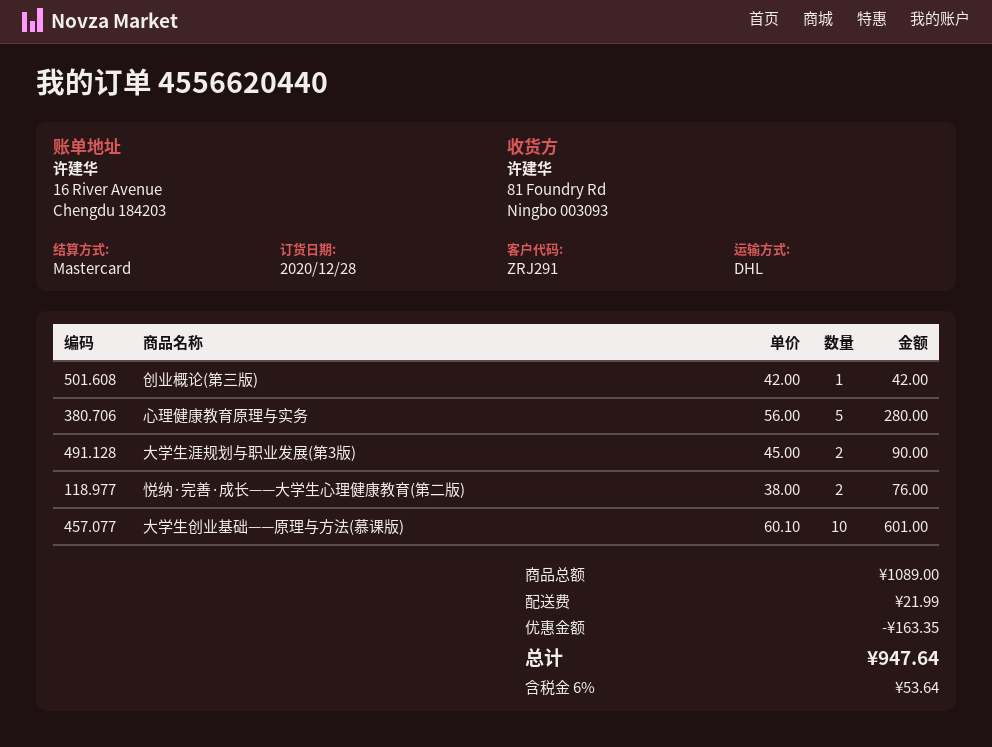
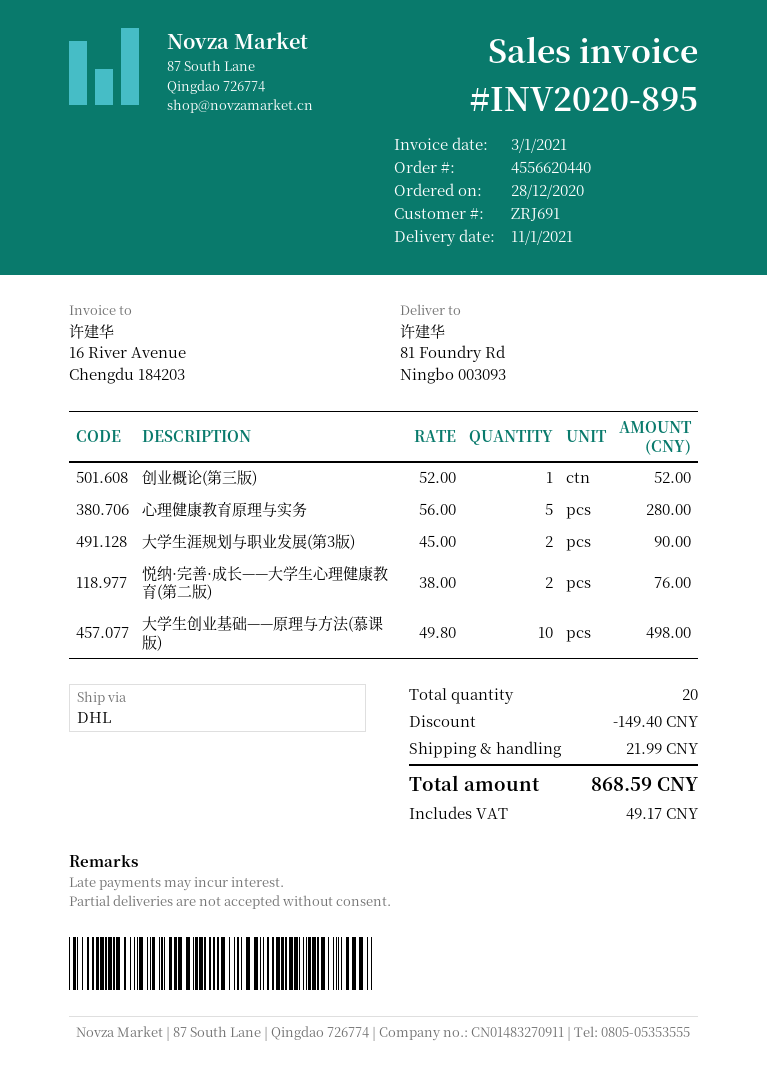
customer number: ZRJ291 -> ZRJ691
创业概论(第三版): 1 x 42.00 = 42.00 -> 1 x 52.00 = 52.00
大学生创业基础——原理与方法(慕课版): 10 x 60.10 = 601.00 -> 10 x 49.80 = 498.00
discount: 163.35 -> 149.40
tax: 53.64 -> 49.17
total: 947.64 -> 868.59

